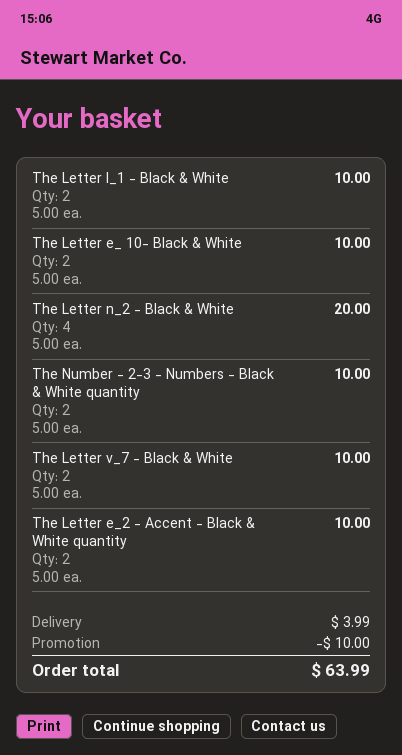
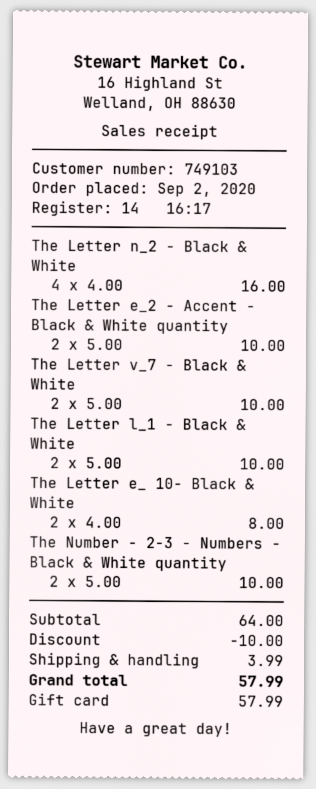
The Letter e_ 10- Black & White: 2 x 5.00 = 10.00 -> 2 x 4.00 = 8.00
The Letter n_2 - Black & White: 4 x 5.00 = 20.00 -> 4 x 4.00 = 16.00
total: 63.99 -> 57.99

